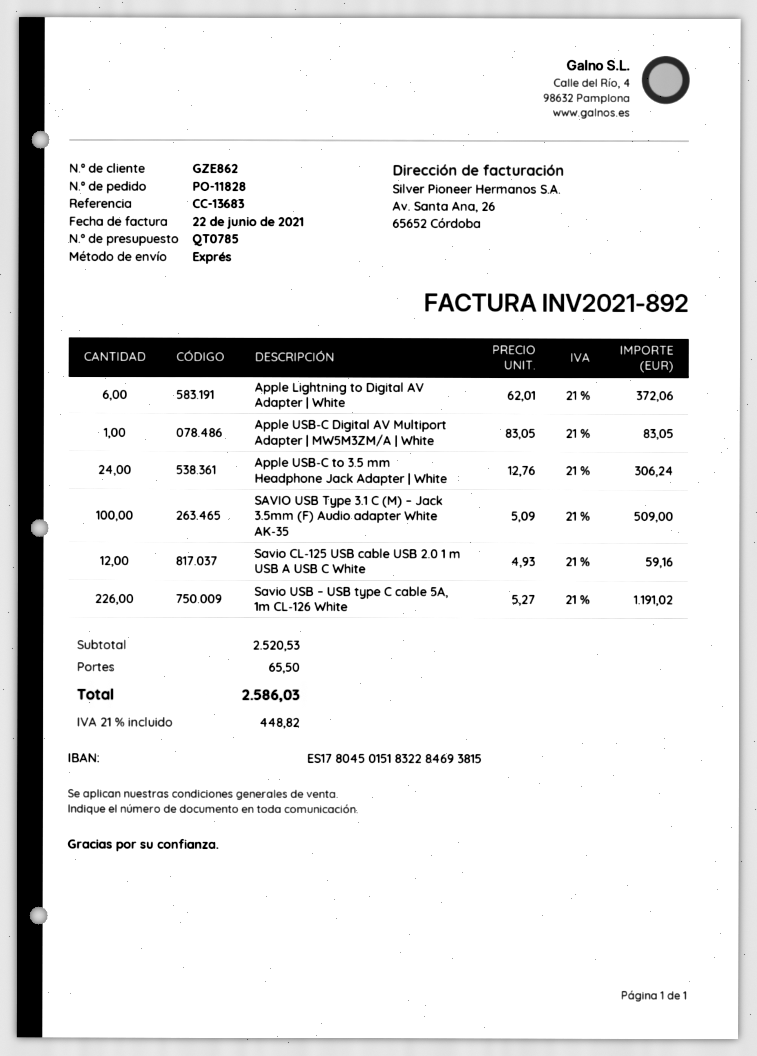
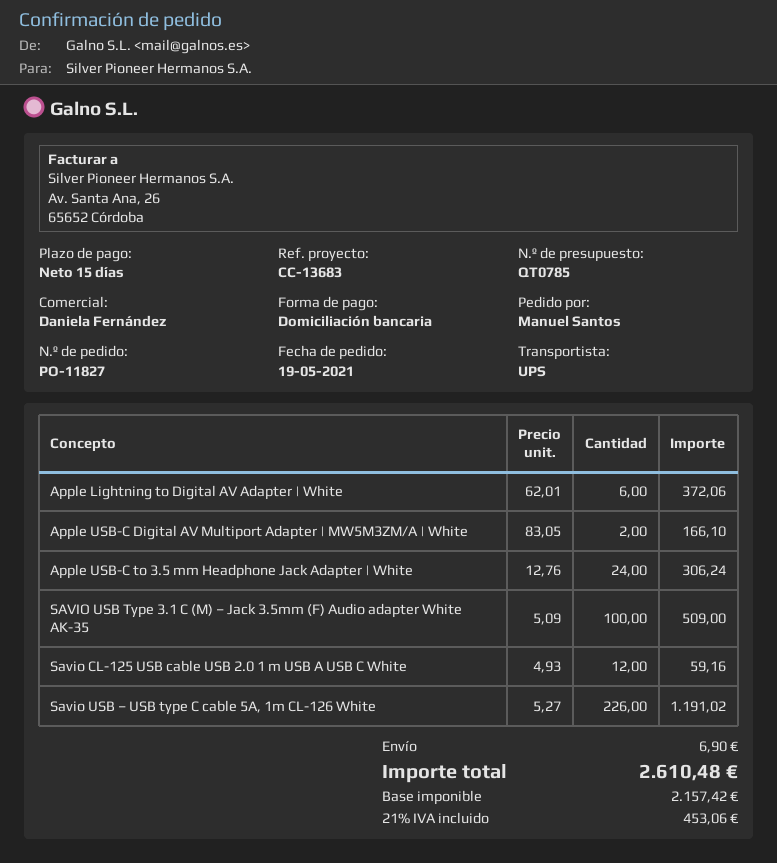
order number: PO-11828 -> PO-11827
shipping method: express -> UPS
Apple USB-C Digital AV Multiport Adapter | MW5M3ZM/A | White: 1 x 83.05 = 83.05 -> 2 x 83.05 = 166.10
shipping: 65.50 -> 6.90
tax: 21% = 448.82 -> 21% = 453.06
total: 2586.03 -> 2610.48

